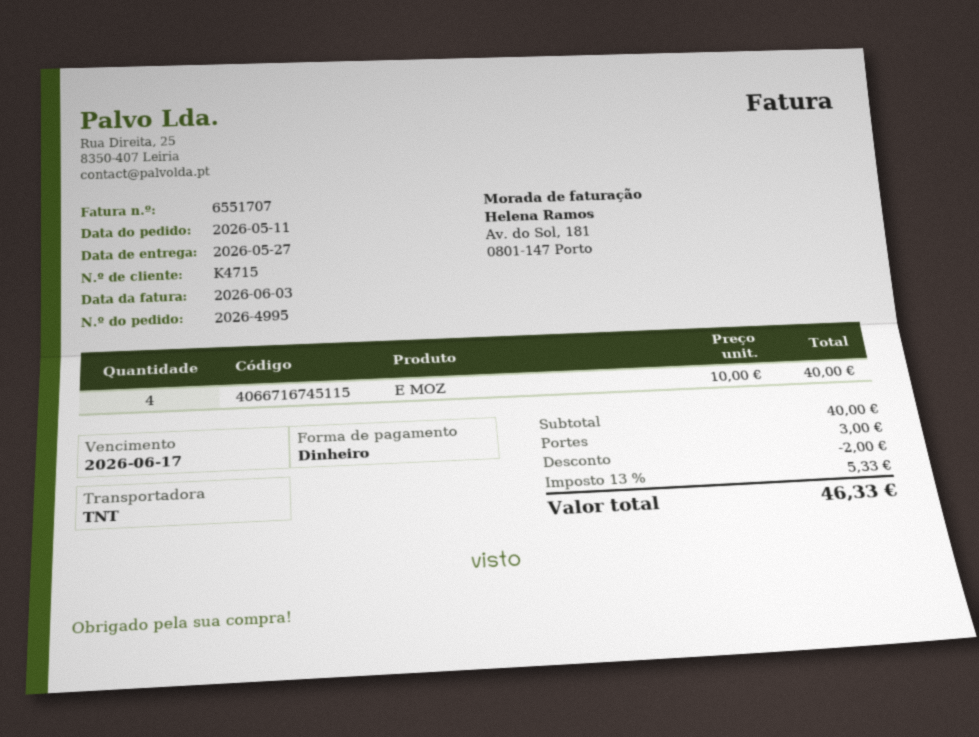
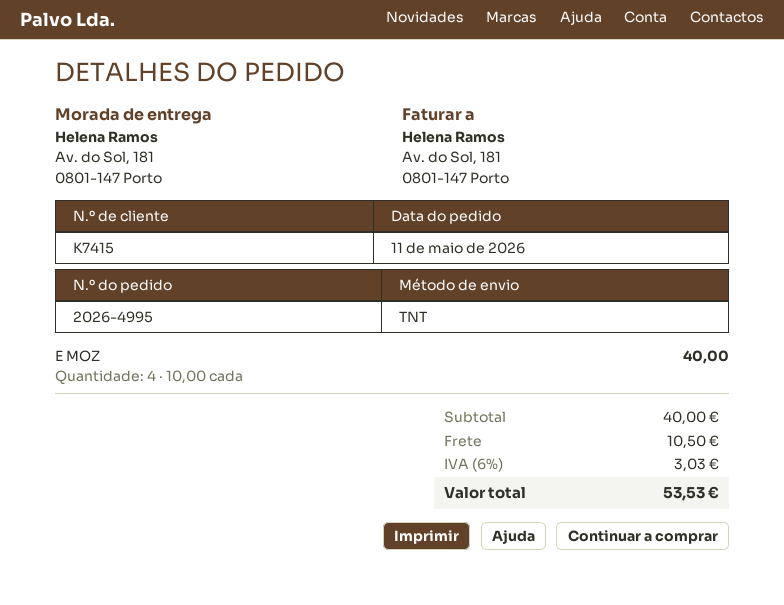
customer number: K4715 -> K7415
discount: 2.00 -> none
shipping: 3.00 -> 10.50
tax: 13% = 5.33 -> 6% = 3.03
total: 46.33 -> 53.53

